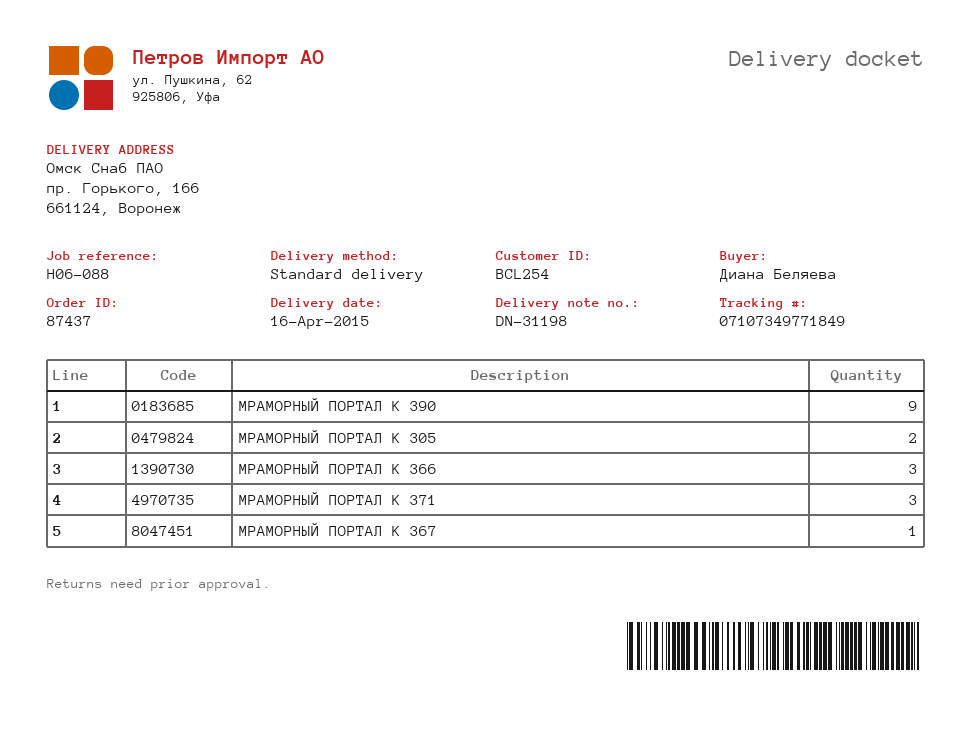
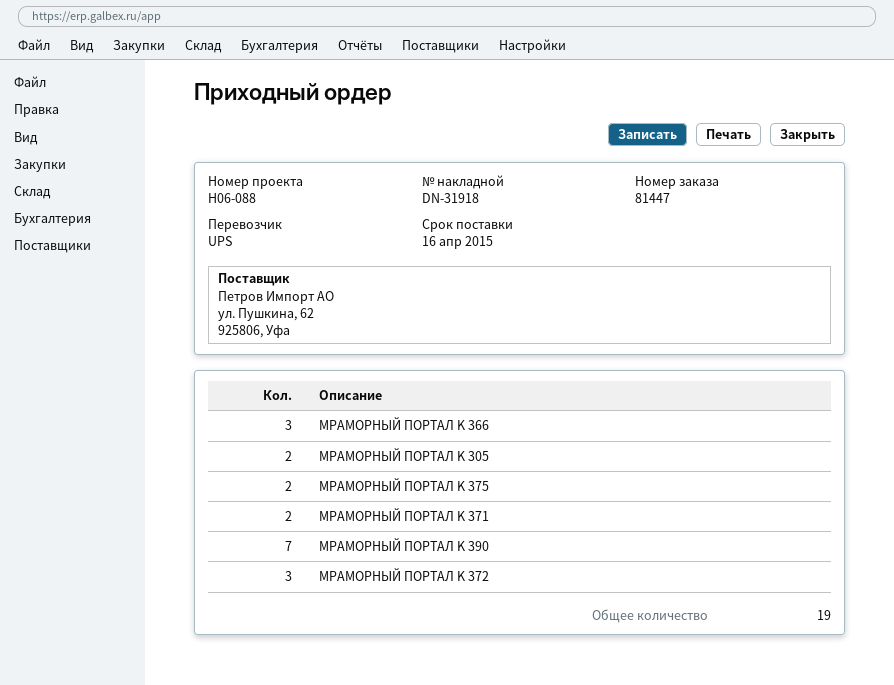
order number: 87437 -> 81447
delivery note number: DN-31198 -> DN-31918
shipping method: standard -> UPS
МРАМОРНЫЙ ПОРТАЛ K 390: 9 -> 7
МРАМОРНЫЙ ПОРТАЛ K 371: 3 -> 2
МРАМОРНЫЙ ПОРТАЛ K 367: 1 -> none
МРАМОРНЫЙ ПОРТАЛ K 375: none -> 2
МРАМОРНЫЙ ПОРТАЛ K 372: none -> 3

